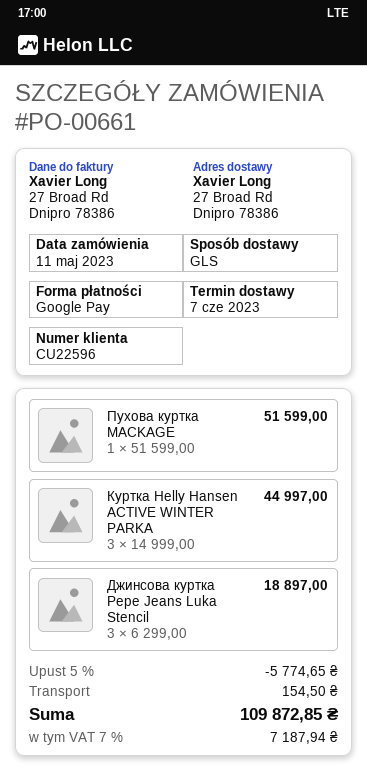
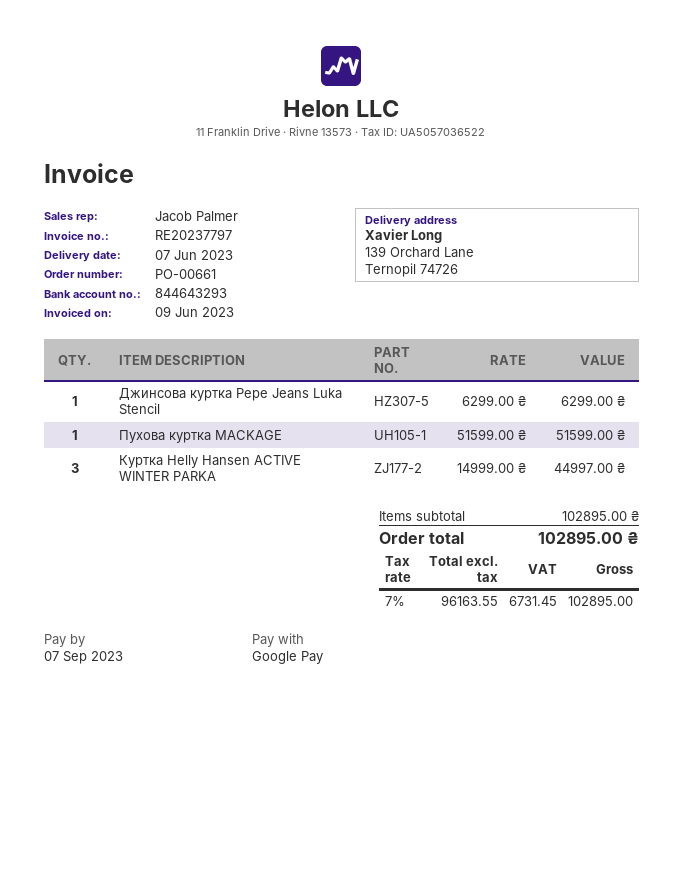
ship to: 27 Broad Rd, Dnipro 78386 -> 139 Orchard Lane, Ternopil 74726
Джинсова куртка Pepe Jeans Luka Stencil: 3 x 6299.00 = 18897.00 -> 1 x 6299.00 = 6299.00
discount: 5% = 5774.65 -> none
shipping: 154.50 -> none
tax: 7% = 7187.94 -> 7% = 6731.45
total: 109872.85 -> 102895.00

